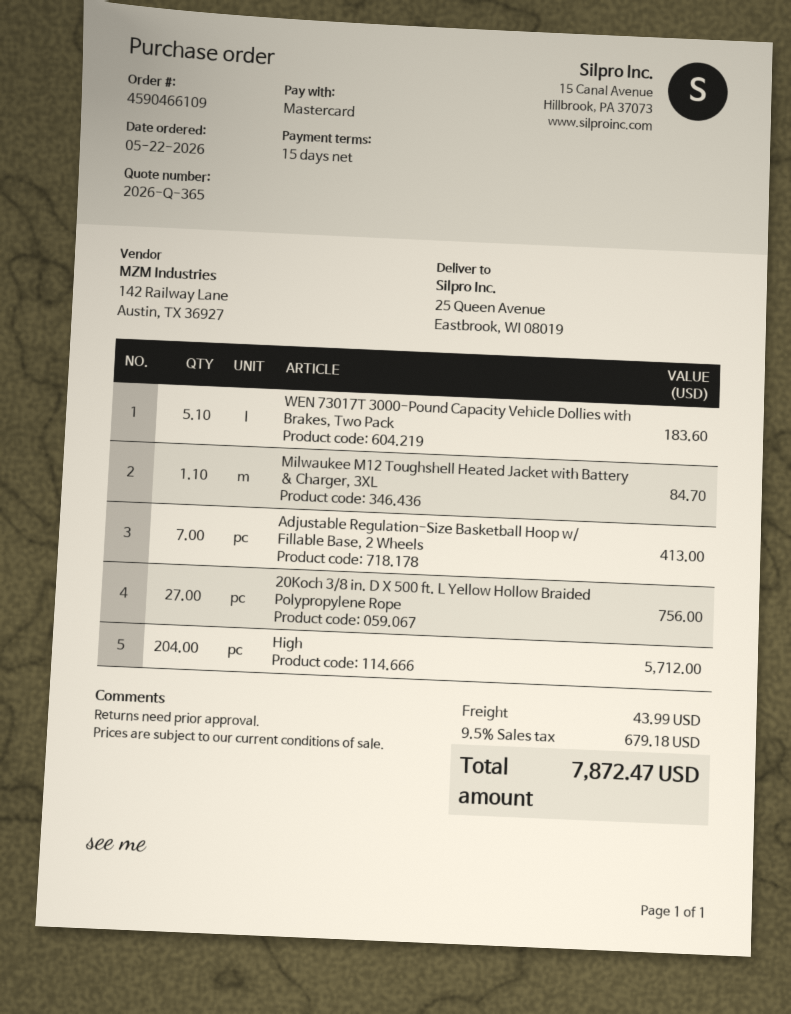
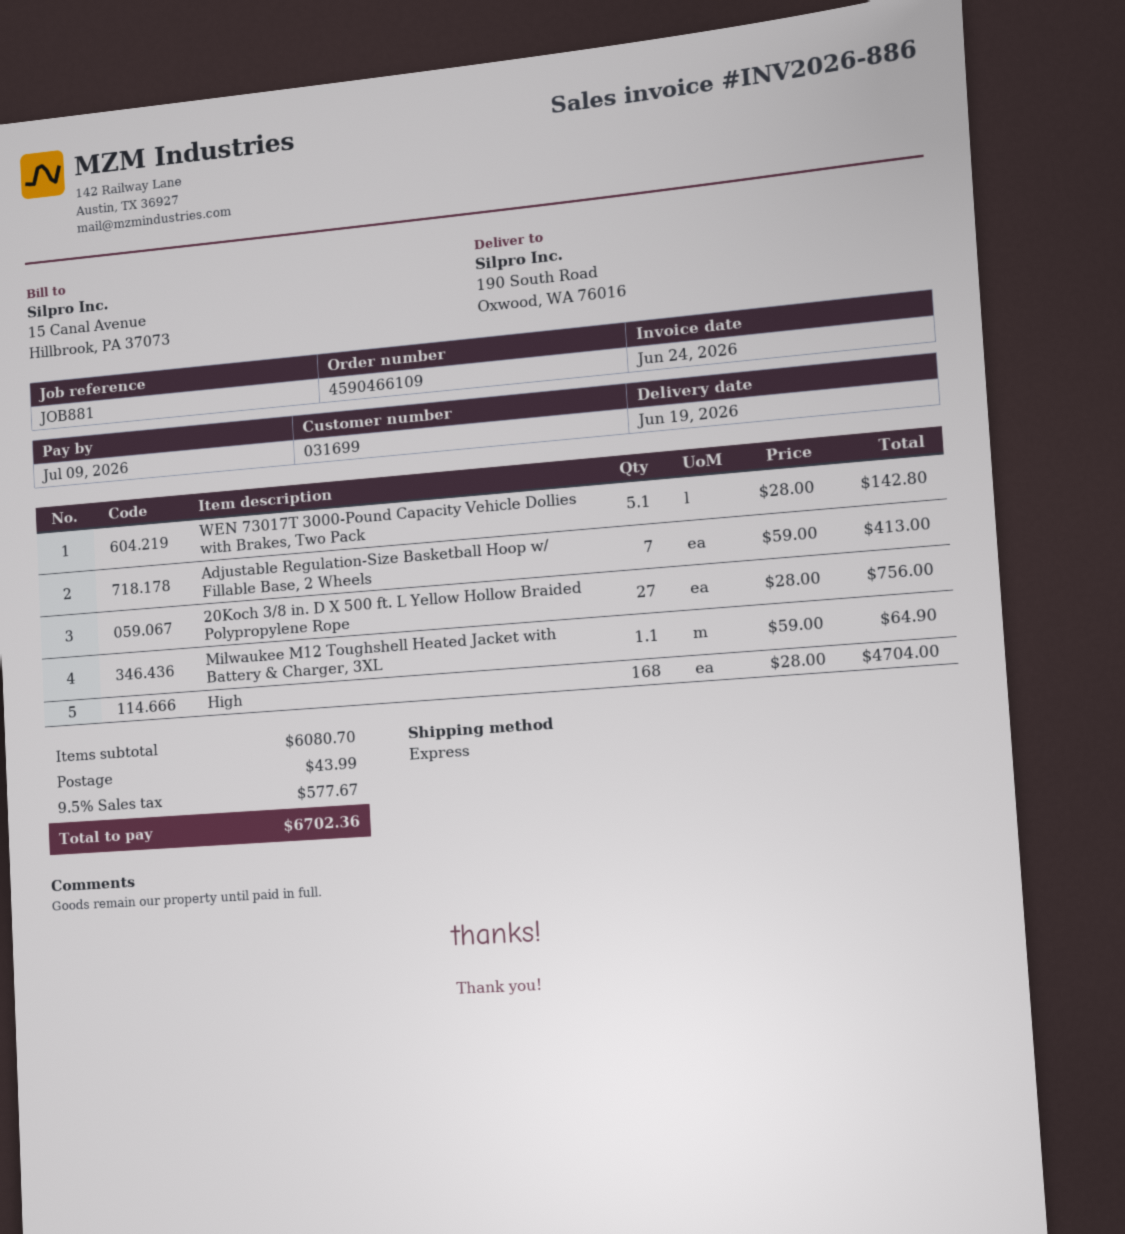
ship to: 25 Queen Avenue, Eastbrook, WI 08019 -> 190 South Road, Oxwood, WA 76016
WEN 73017T 3000-Pound Capacity Vehicle Dollies with Brakes, Two Pack: 5.1 for 183.60 -> 5.1 for 142.80
Milwaukee M12 Toughshell Heated Jacket with Battery & Charger, 3XL: 1.1 for 84.70 -> 1.1 for 64.90
High: 204 for 5712.00 -> 168 for 4704.00
tax: 9.5% = 679.18 -> 9.5% = 577.67
total: 7872.47 -> 6702.36

